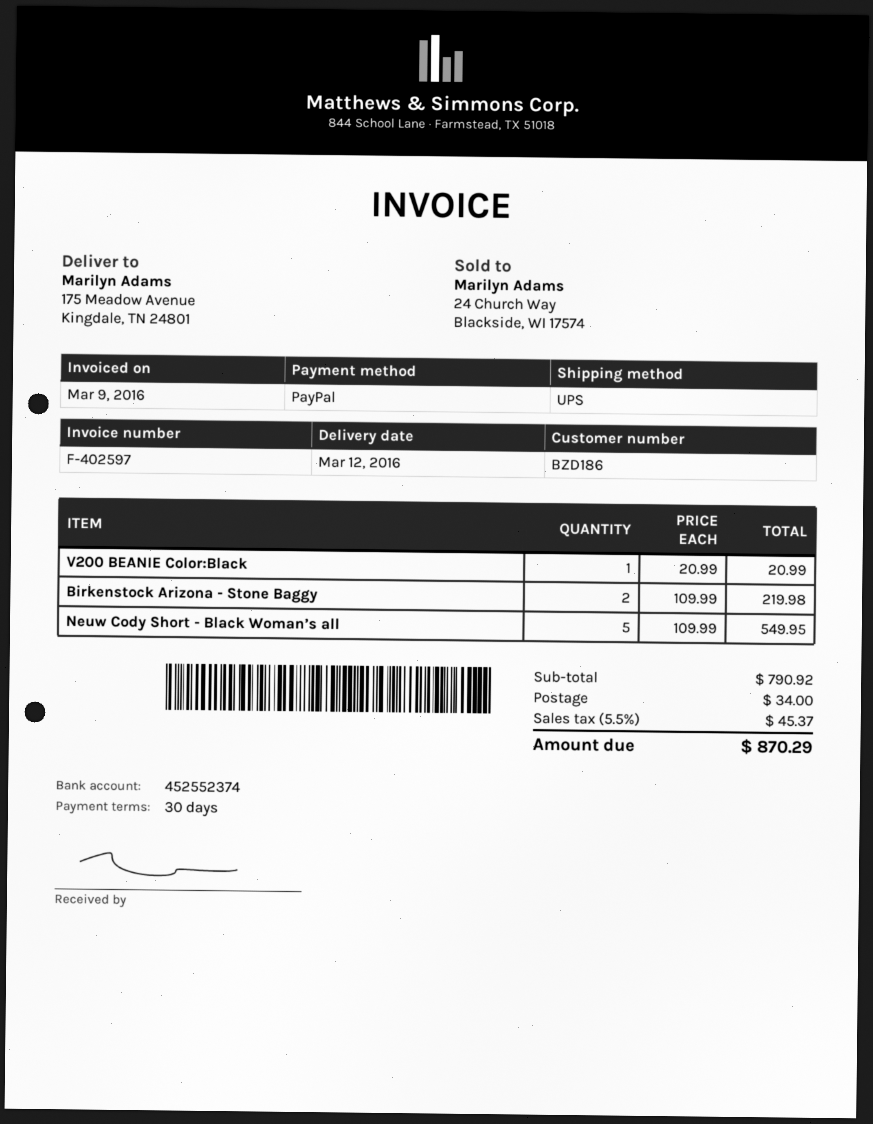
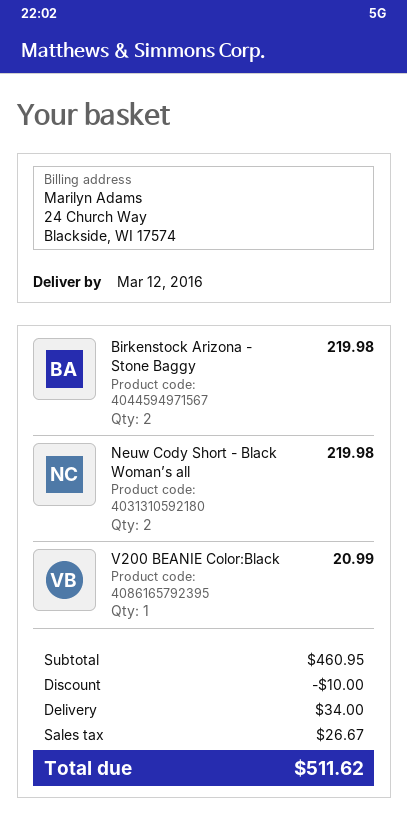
Neuw Cody Short - Black Woman’s all: 5 for 549.95 -> 2 for 219.98
subtotal: 790.92 -> 460.95
discount: none -> 10.00
tax: 45.37 -> 26.67
total: 870.29 -> 511.62

